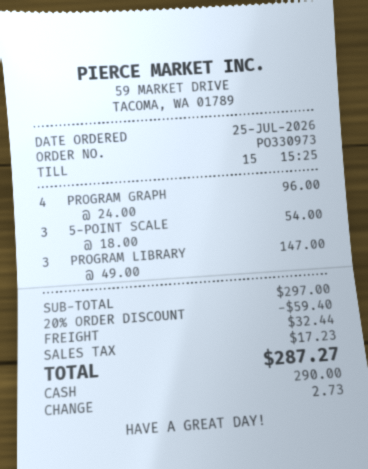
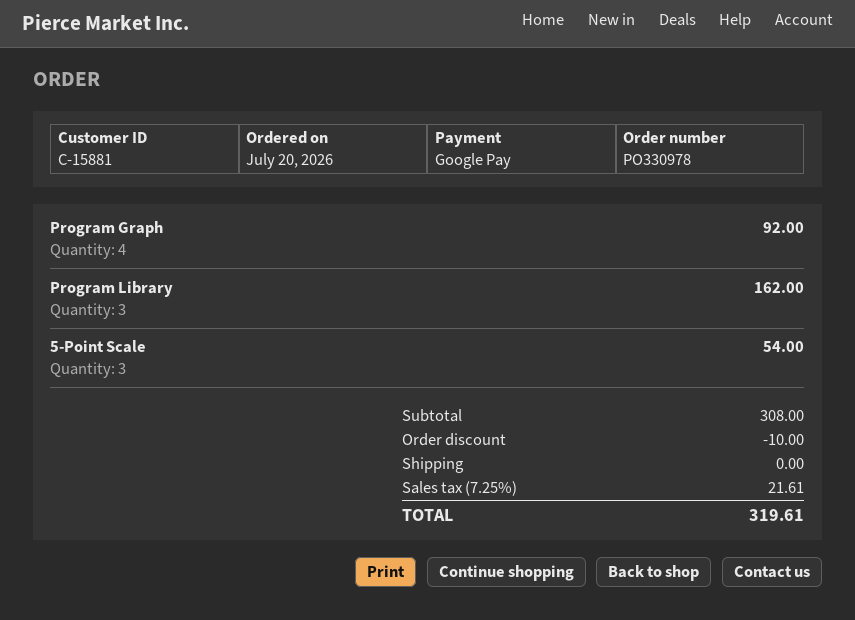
order number: PO330973 -> PO330978
order date: 2026-07-25 -> 2026-07-20
payment method: cash -> Google Pay
PROGRAM GRAPH: 4 for 96.00 -> 4 for 92.00
PROGRAM LIBRARY: 3 for 147.00 -> 3 for 162.00
subtotal: 297.00 -> 308.00
discount: 59.40 -> 10.00
shipping: 32.44 -> 0.00
tax: 17.23 -> 21.61
total: 287.27 -> 319.61

